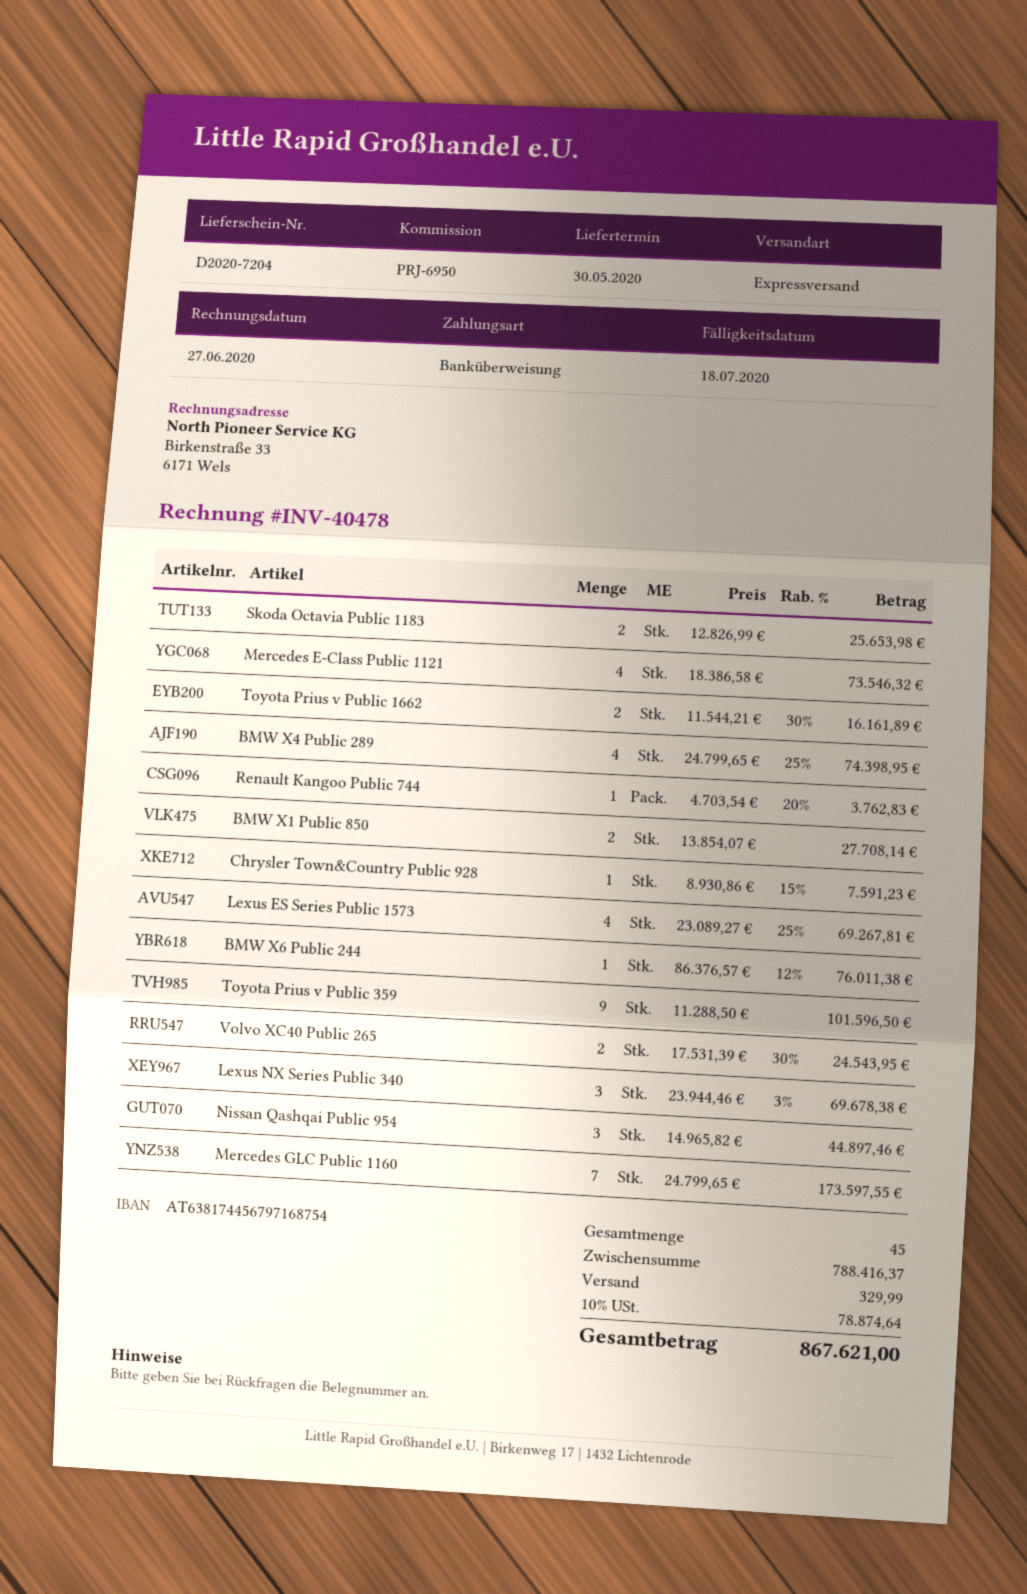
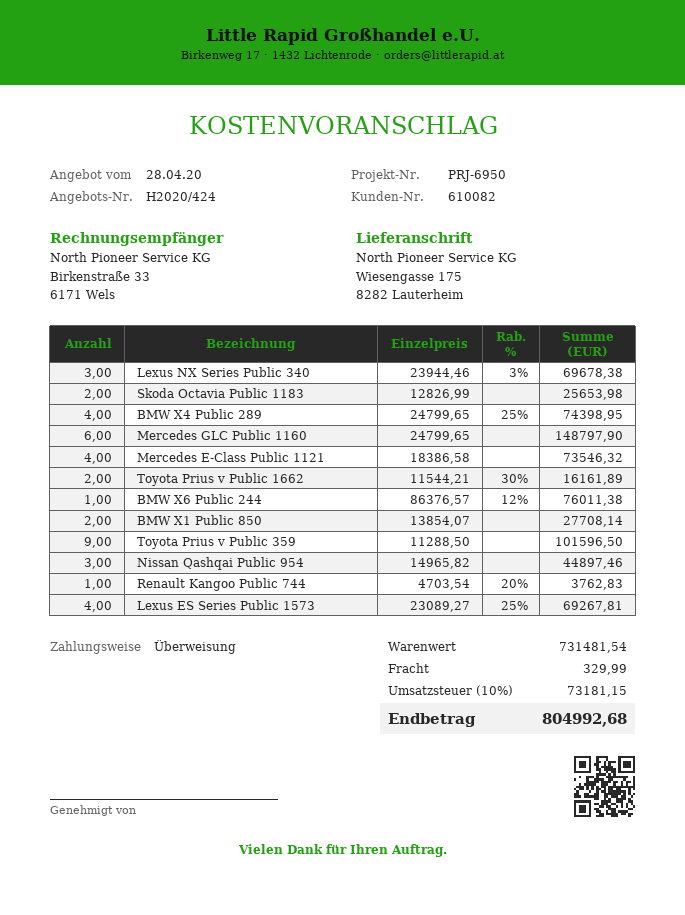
Chrysler Town&Country Public 928: 1 x 8930.86 - 15% = 7591.23 -> none
Volvo XC40 Public 265: 2 x 17531.39 - 30% = 24543.95 -> none
Mercedes GLC Public 1160: 7 x 24799.65 = 173597.55 -> 6 x 24799.65 = 148797.90
subtotal: 788416.37 -> 731481.54
tax: 10% = 78874.64 -> 10% = 73181.15
total: 867621.00 -> 804992.68

